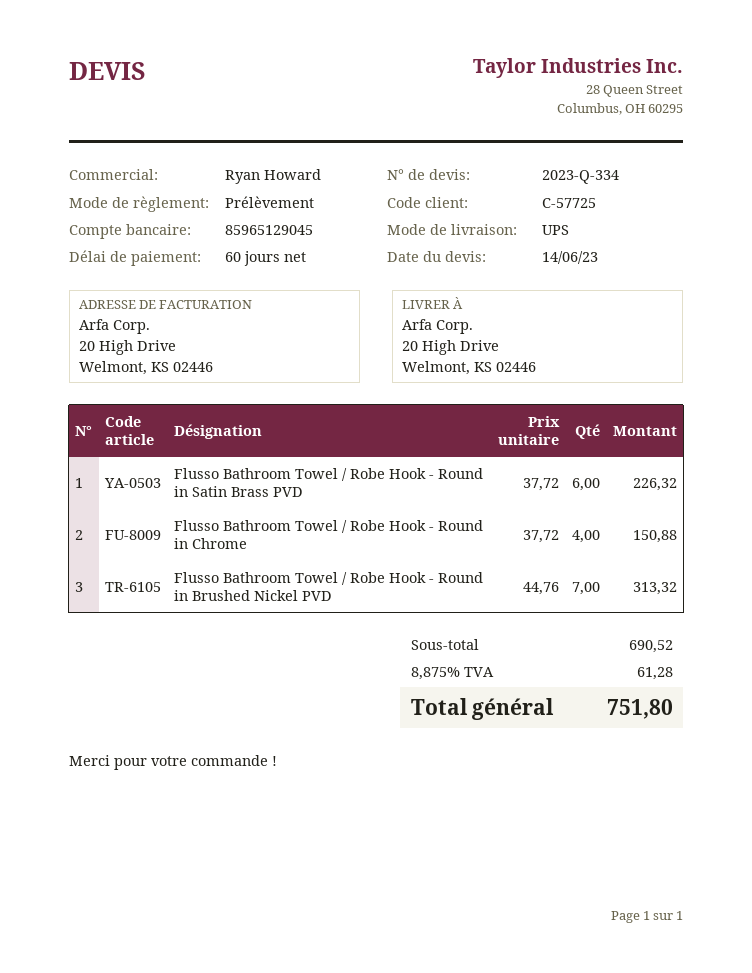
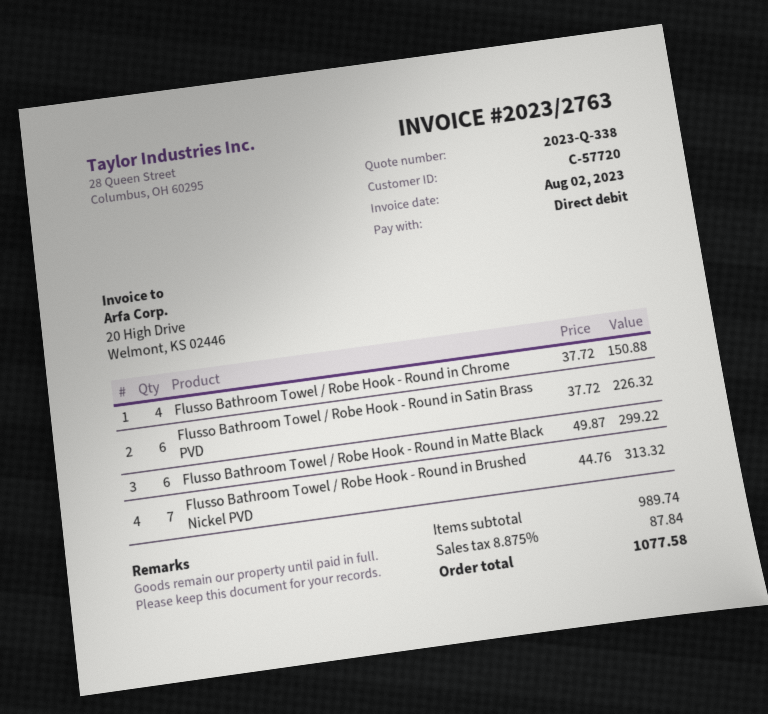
quote number: 2023-Q-334 -> 2023-Q-338
customer number: C-57725 -> C-57720
Flusso Bathroom Towel / Robe Hook - Round in Matte Black: none -> 6 x 49.87 = 299.22
subtotal: 690.52 -> 989.74
tax: 8.875% = 61.28 -> 8.875% = 87.84
total: 751.80 -> 1077.58

